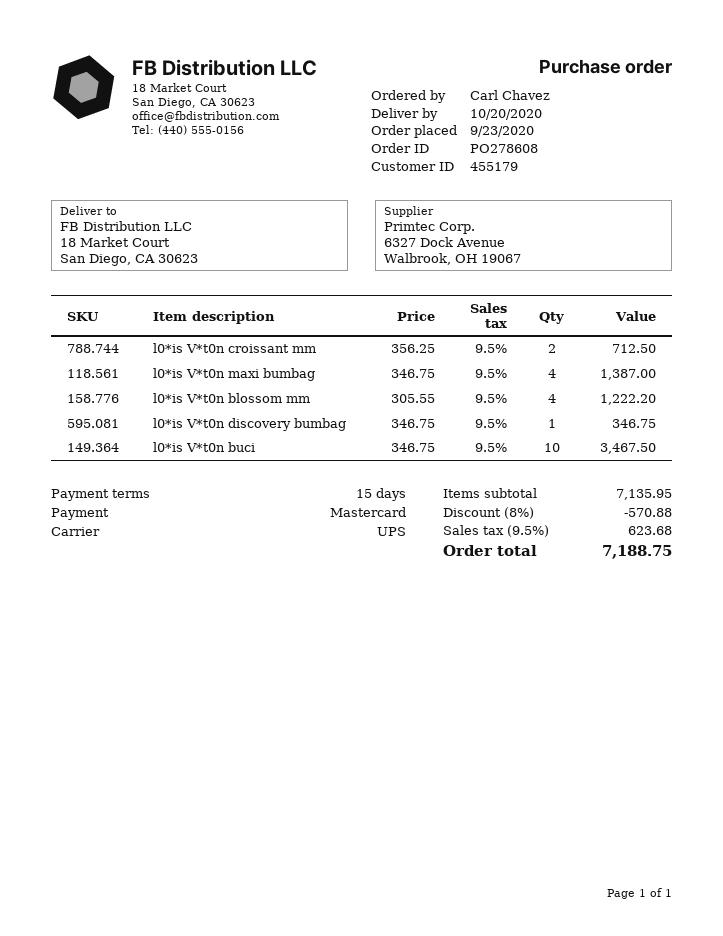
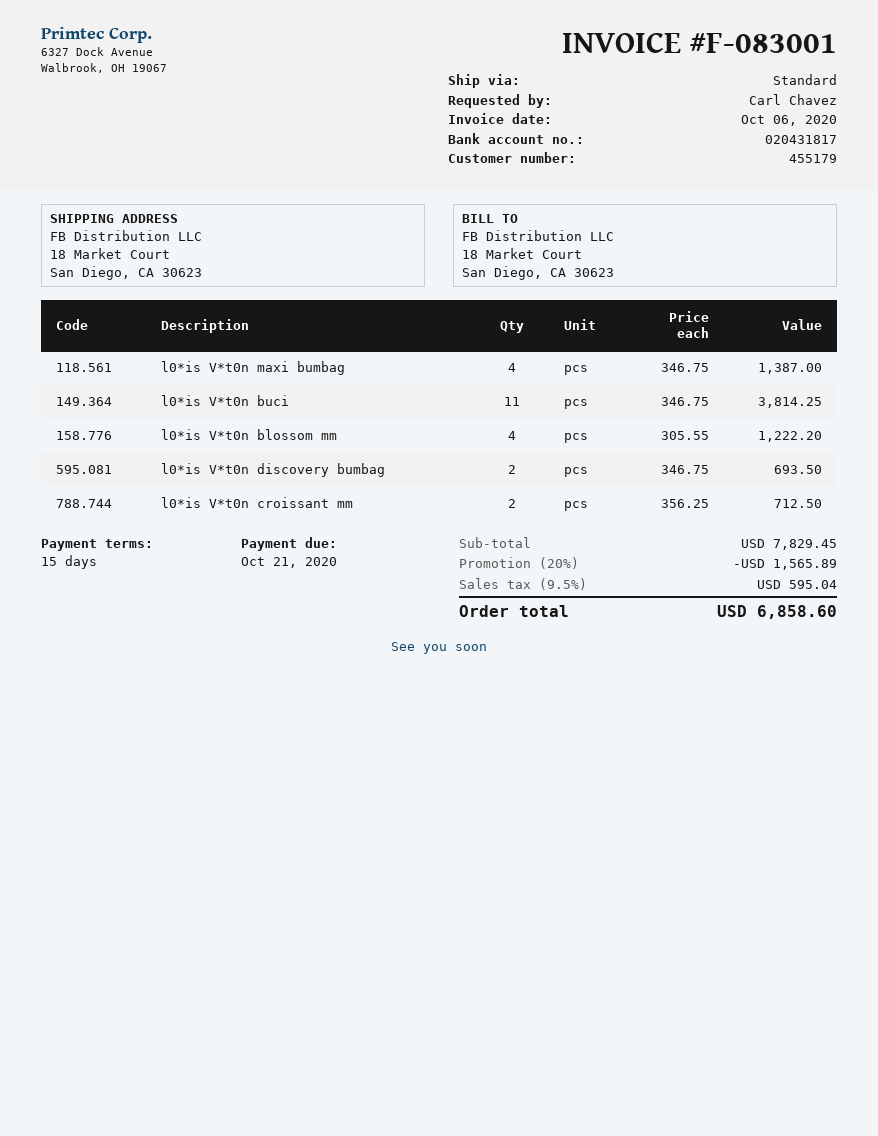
shipping method: UPS -> standard
l0*is V*t0n discovery bumbag: 1 x 346.75 = 346.75 -> 2 x 346.75 = 693.50
l0*is V*t0n buci: 10 x 346.75 = 3467.50 -> 11 x 346.75 = 3814.25
subtotal: 7135.95 -> 7829.45
discount: 8% = 570.88 -> 20% = 1565.89
tax: 9.5% = 623.68 -> 9.5% = 595.04
total: 7188.75 -> 6858.60

